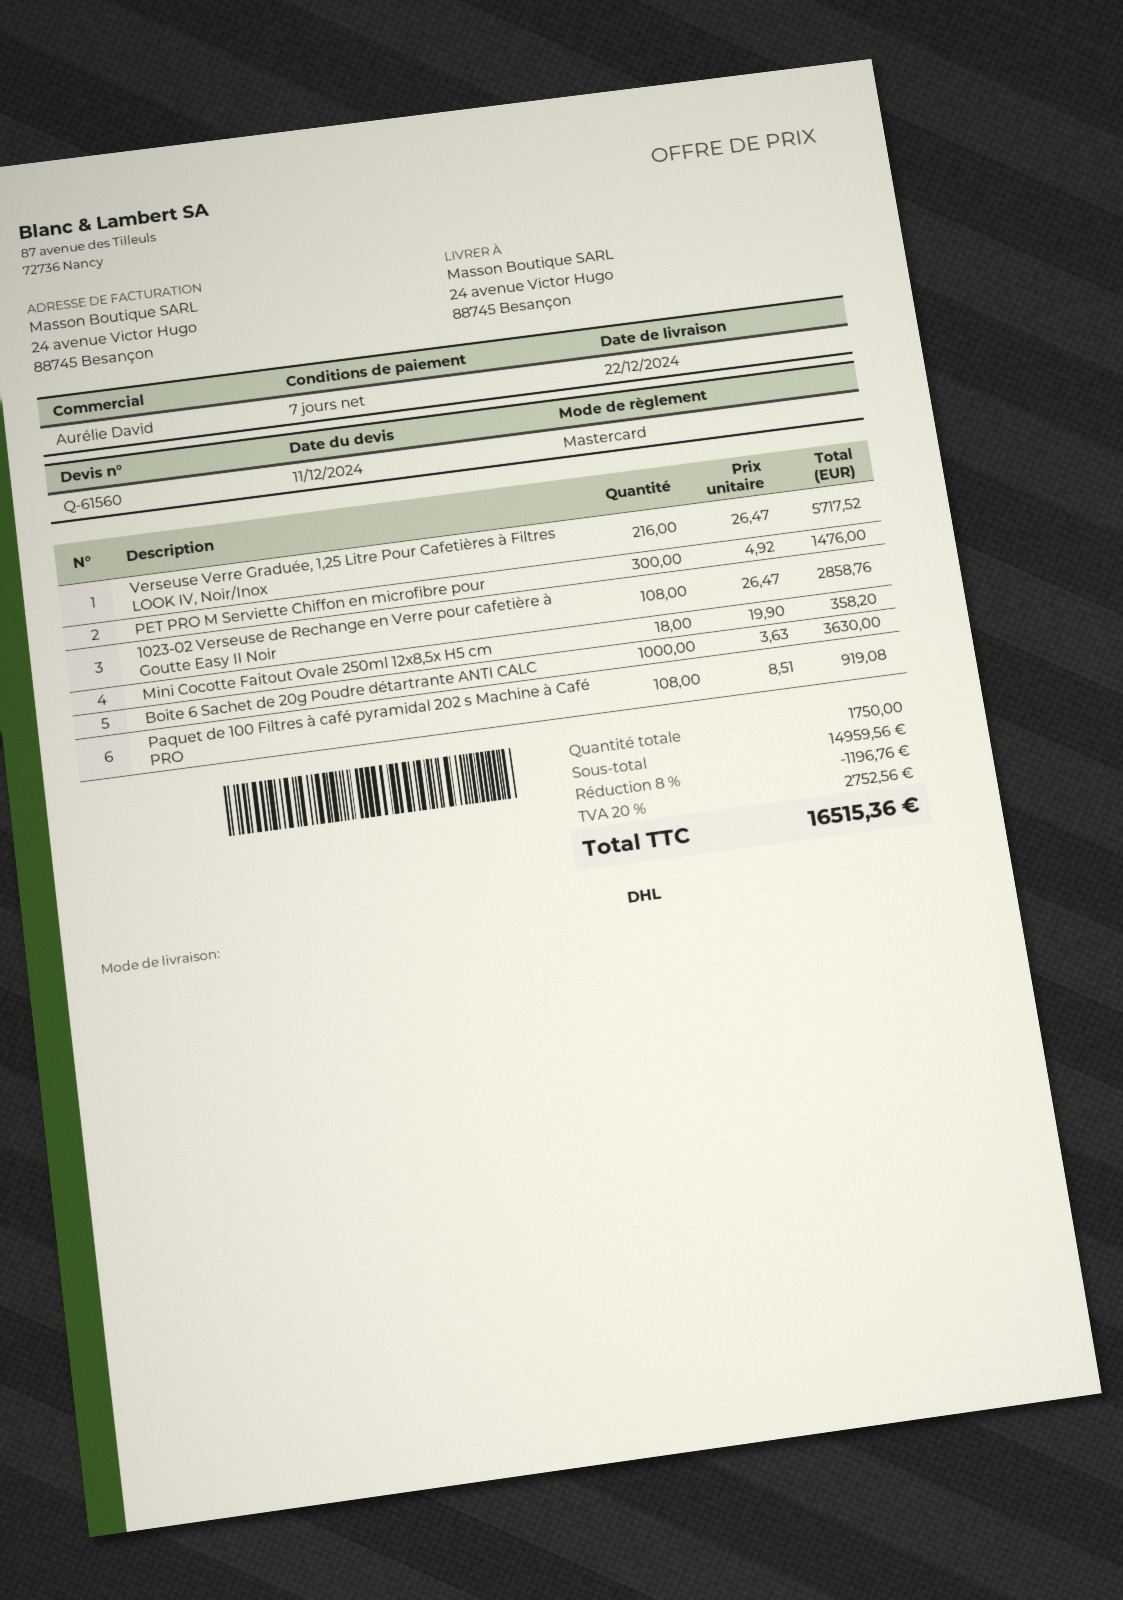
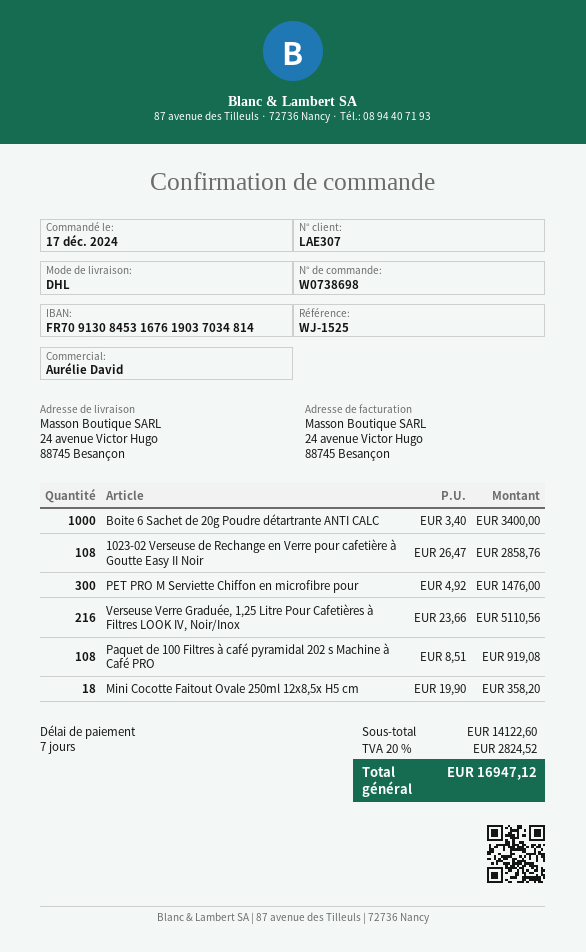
Verseuse Verre Graduée, 1,25 Litre Pour Cafetières à Filtres LOOK IV, Noir/Inox: 216 x 26.47 = 5717.52 -> 216 x 23.66 = 5110.56
Boite 6 Sachet de 20g Poudre détartrante ANTI CALC: 1000 x 3.63 = 3630.00 -> 1000 x 3.40 = 3400.00
subtotal: 14959.56 -> 14122.60
discount: 8% = 1196.76 -> none
tax: 20% = 2752.56 -> 20% = 2824.52
total: 16515.36 -> 16947.12

